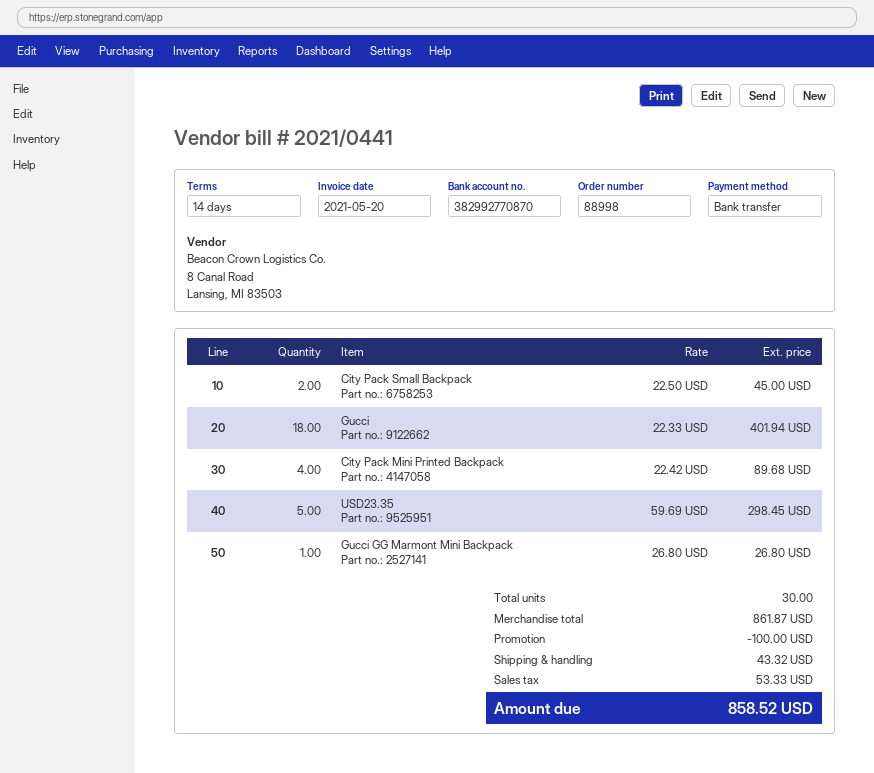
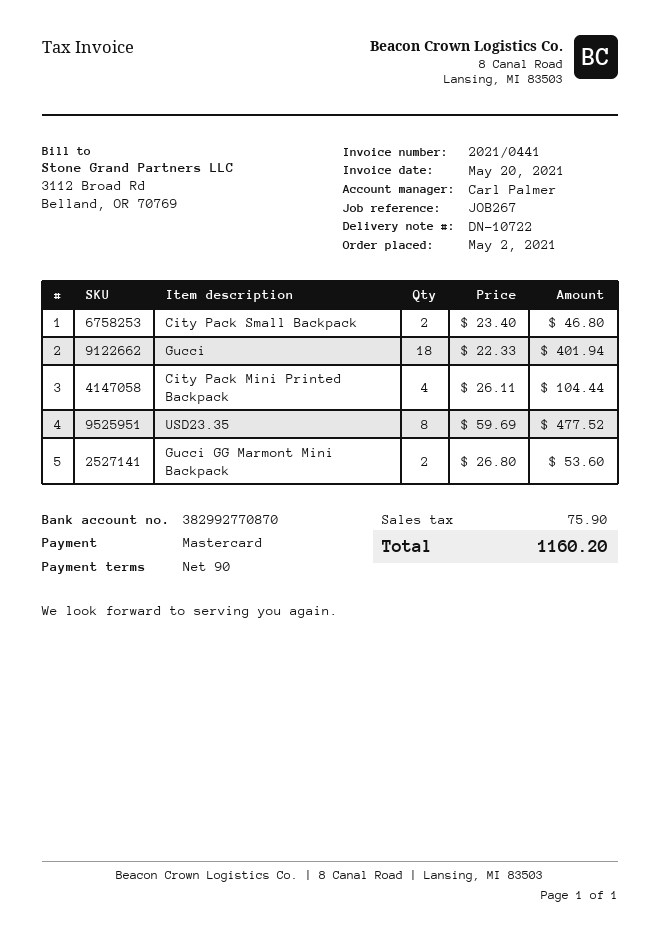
payment terms: 14 days -> 90 days
payment method: bank transfer -> Mastercard
City Pack Small Backpack: 2 x 22.50 = 45.00 -> 2 x 23.40 = 46.80
City Pack Mini Printed Backpack: 4 x 22.42 = 89.68 -> 4 x 26.11 = 104.44
USD23.35: 5 x 59.69 = 298.45 -> 8 x 59.69 = 477.52
Gucci GG Marmont Mini Backpack: 1 x 26.80 = 26.80 -> 2 x 26.80 = 53.60
discount: 100.00 -> none
shipping: 43.32 -> none
tax: 53.33 -> 75.90
total: 858.52 -> 1160.20

